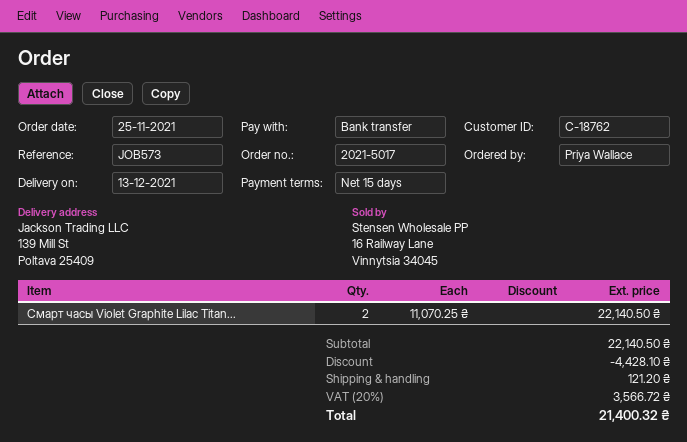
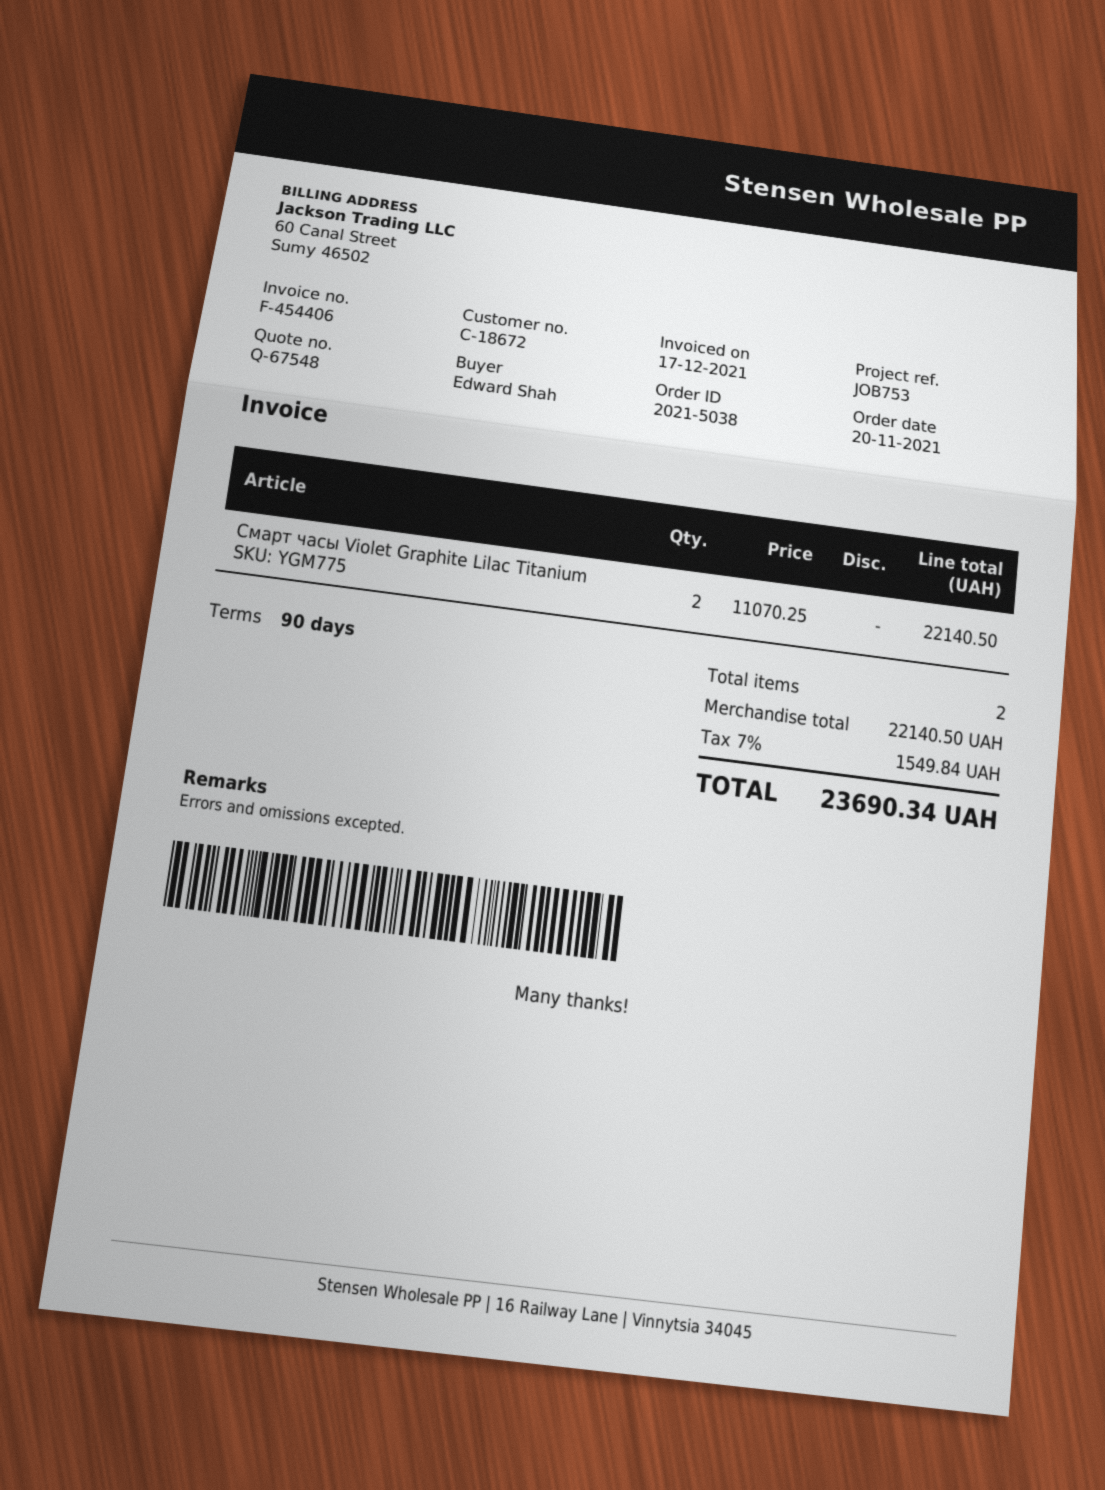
order number: 2021-5017 -> 2021-5038
order date: 2021-11-25 -> 2021-11-20
payment terms: 15 days -> 90 days
customer number: C-18762 -> C-18672
reference: JOB573 -> JOB753
ordered by: Priya Wallace -> Edward Shah
discount: 4428.10 -> none
shipping: 121.20 -> none
tax: 20% = 3566.72 -> 7% = 1549.84
total: 21400.32 -> 23690.34

